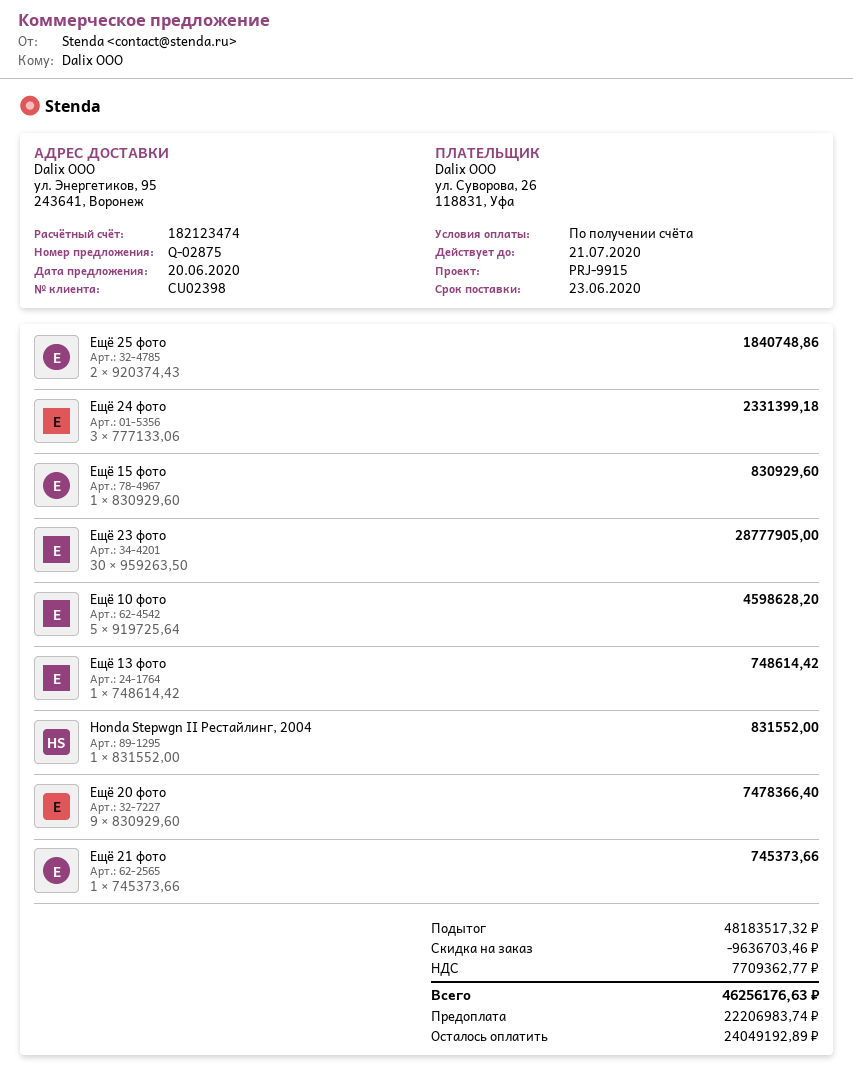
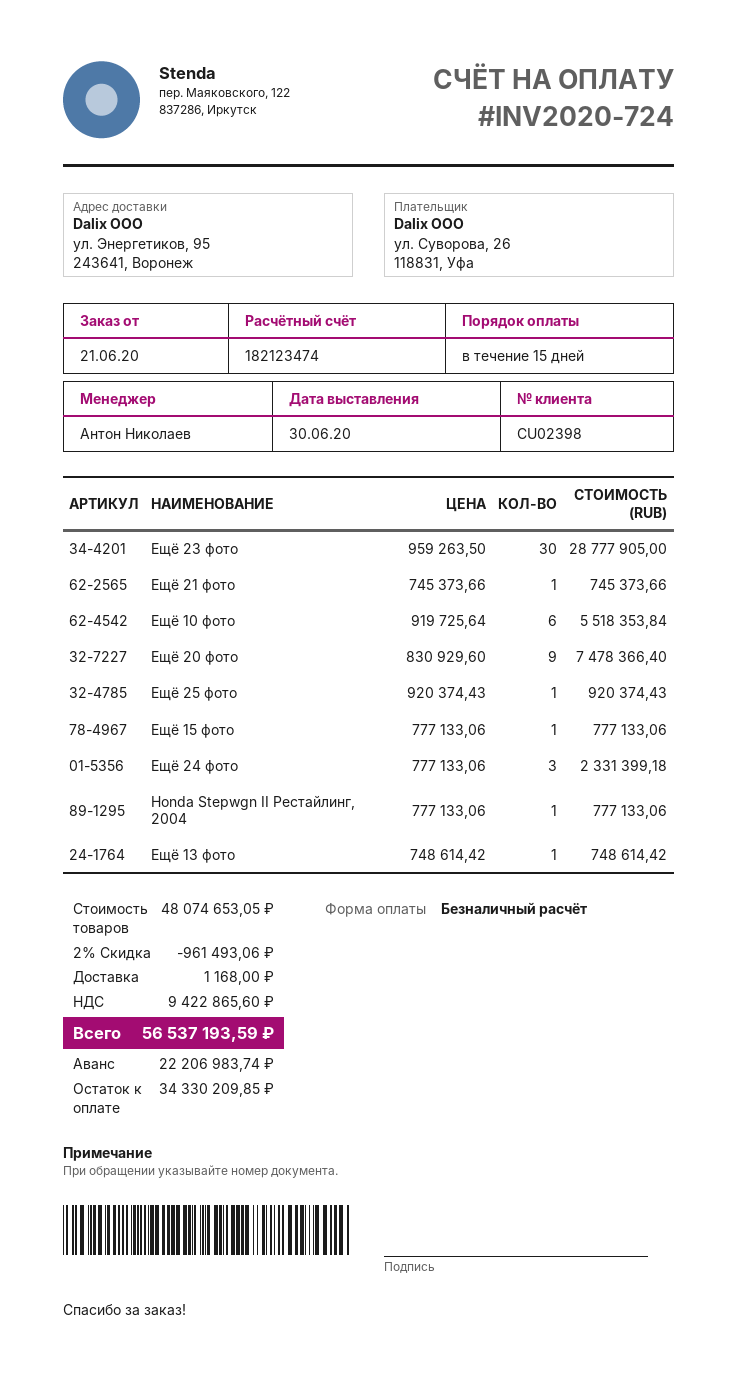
payment terms: on receipt -> 15 days
Ещё 25 фото: 2 x 920374.43 = 1840748.86 -> 1 x 920374.43 = 920374.43
Ещё 15 фото: 1 x 830929.60 = 830929.60 -> 1 x 777133.06 = 777133.06
Ещё 10 фото: 5 x 919725.64 = 4598628.20 -> 6 x 919725.64 = 5518353.84
Honda Stepwgn II Рестайлинг, 2004: 1 x 831552.00 = 831552.00 -> 1 x 777133.06 = 777133.06
subtotal: 48183517.32 -> 48074653.05
discount: 9636703.46 -> 961493.06
shipping: none -> 1168.00
tax: 7709362.77 -> 9422865.60
total: 46256176.63 -> 56537193.59
balance: 24049192.89 -> 34330209.85

